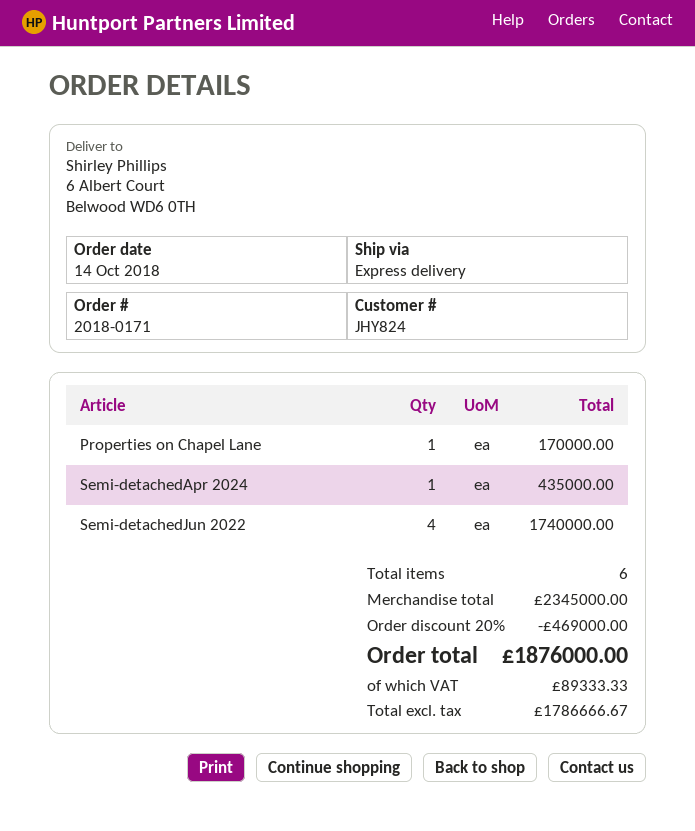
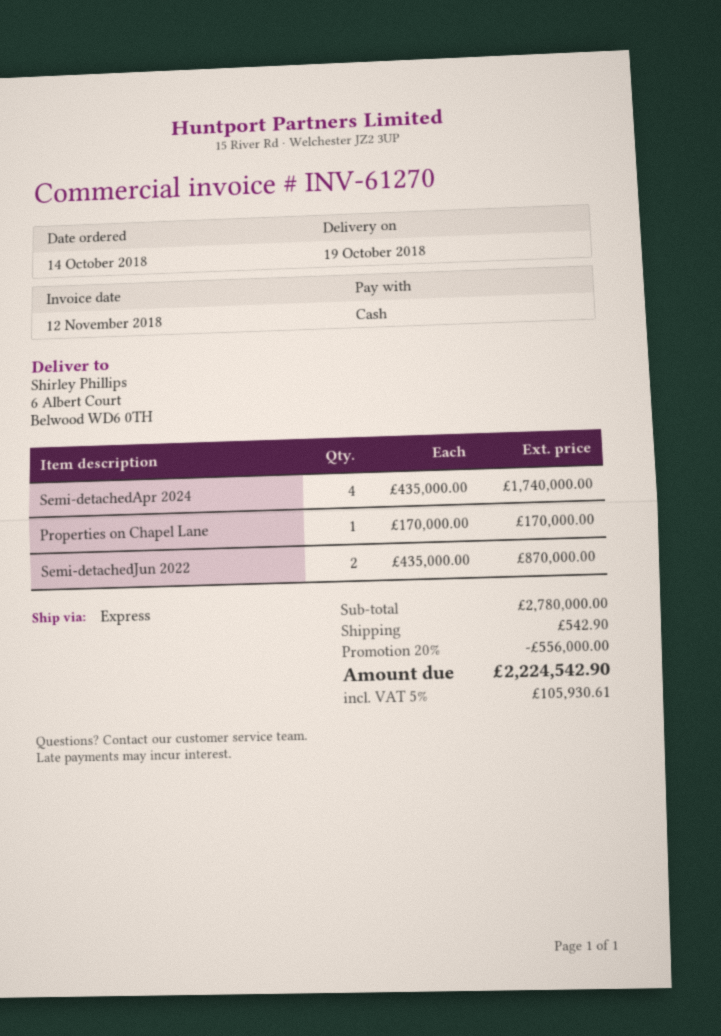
Semi-detachedApr 2024: 1 for 435000.00 -> 4 for 1740000.00
Semi-detachedJun 2022: 4 for 1740000.00 -> 2 for 870000.00
subtotal: 2345000.00 -> 2780000.00
discount: 20% = 469000.00 -> 20% = 556000.00
shipping: none -> 542.90
tax: 89333.33 -> 105930.61
total: 1876000.00 -> 2224542.90

